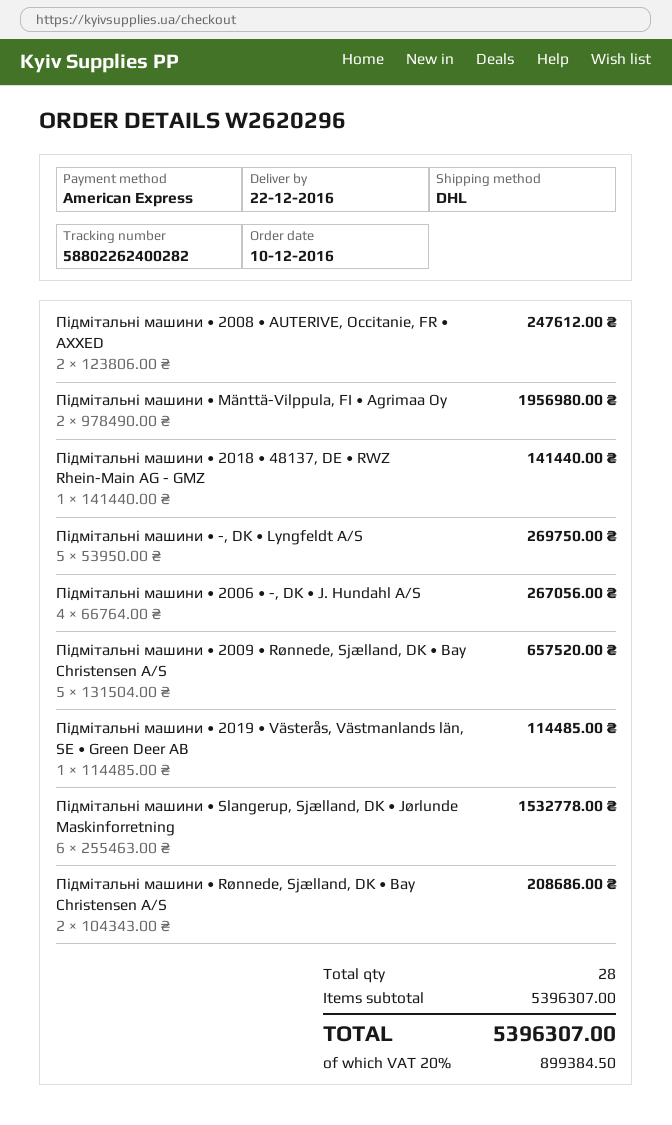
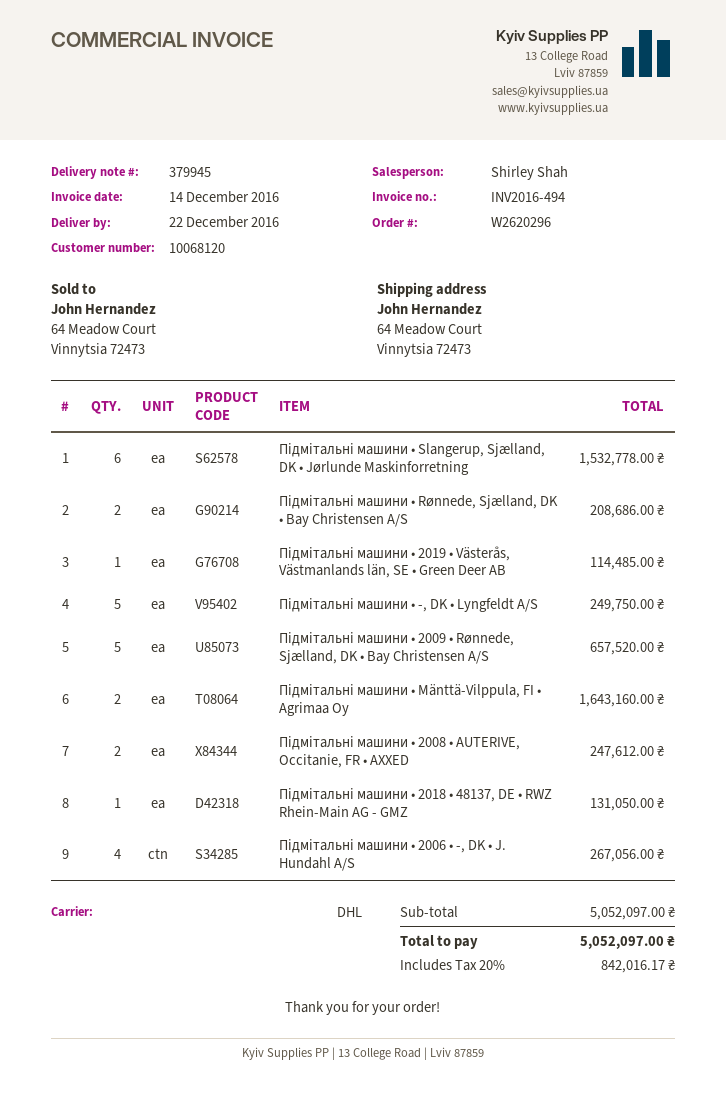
Підмітальні машини • Mänttä-Vilppula, FI • Agrimaa Oy: 2 for 1956980.00 -> 2 for 1643160.00
Підмітальні машини • 2018 • 48137, DE • RWZ Rhein-Main AG - GMZ: 1 for 141440.00 -> 1 for 131050.00
Підмітальні машини • -, DK • Lyngfeldt A/S: 5 for 269750.00 -> 5 for 249750.00
subtotal: 5396307.00 -> 5052097.00
tax: 20% = 899384.50 -> 20% = 842016.17
total: 5396307.00 -> 5052097.00

